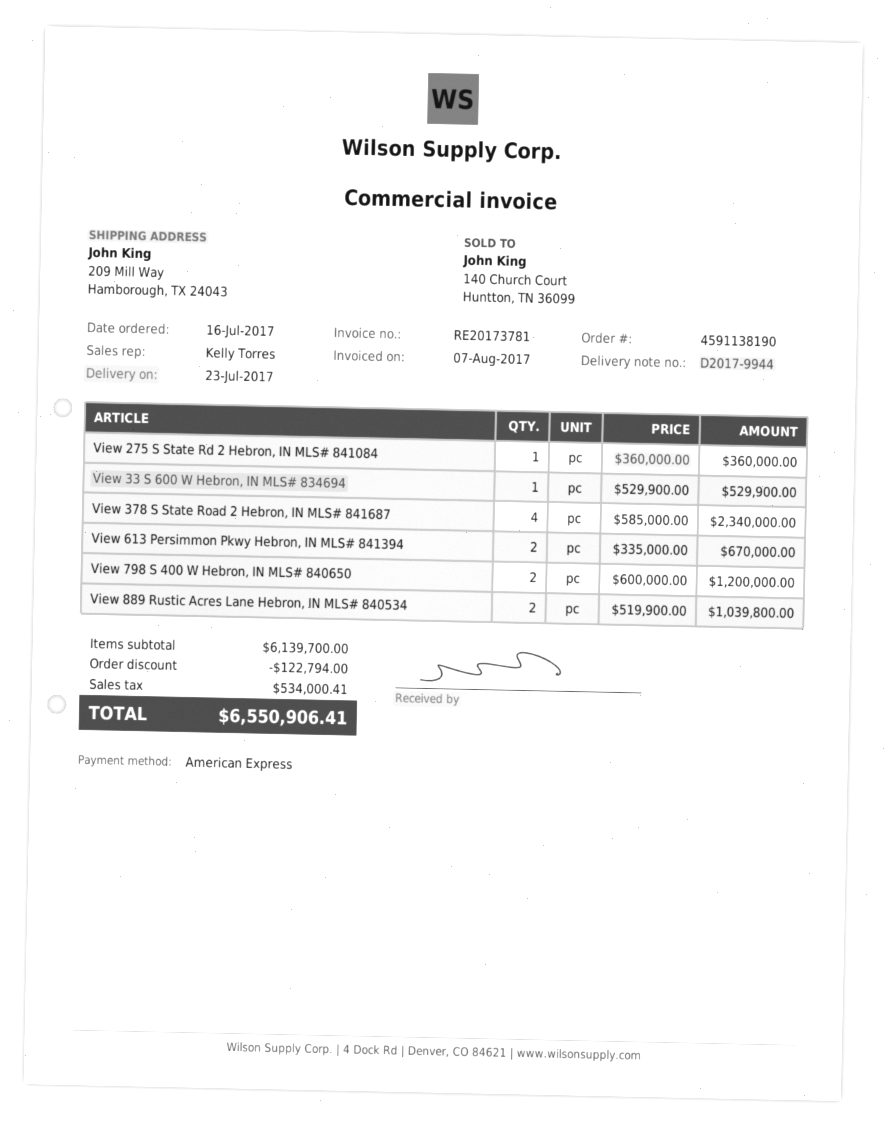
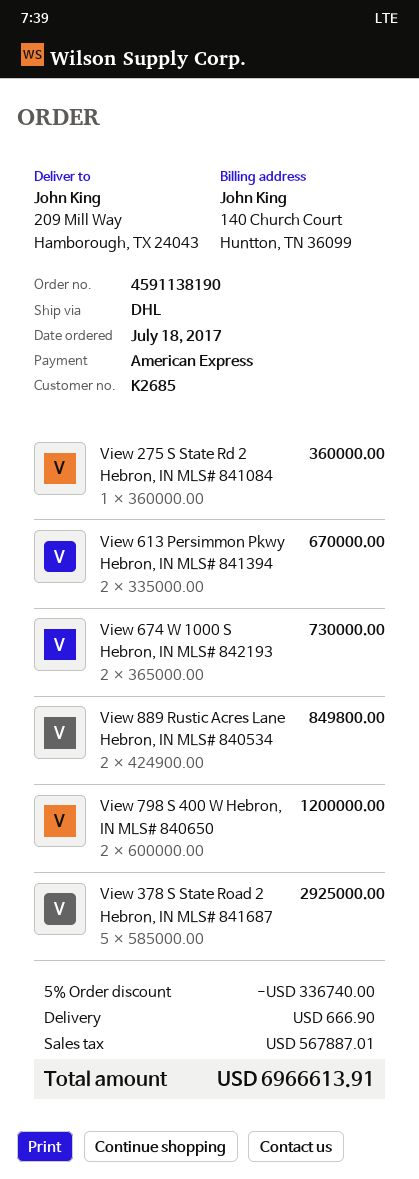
order date: 2017-07-16 -> 2017-07-18
View 33 S 600 W Hebron, IN MLS# 834694: 1 x 529900.00 = 529900.00 -> none
View 378 S State Road 2 Hebron, IN MLS# 841687: 4 x 585000.00 = 2340000.00 -> 5 x 585000.00 = 2925000.00
View 889 Rustic Acres Lane Hebron, IN MLS# 840534: 2 x 519900.00 = 1039800.00 -> 2 x 424900.00 = 849800.00
View 674 W 1000 S Hebron, IN MLS# 842193: none -> 2 x 365000.00 = 730000.00
discount: 122794.00 -> 336740.00
shipping: none -> 666.90
tax: 534000.41 -> 567887.01
total: 6550906.41 -> 6966613.91

